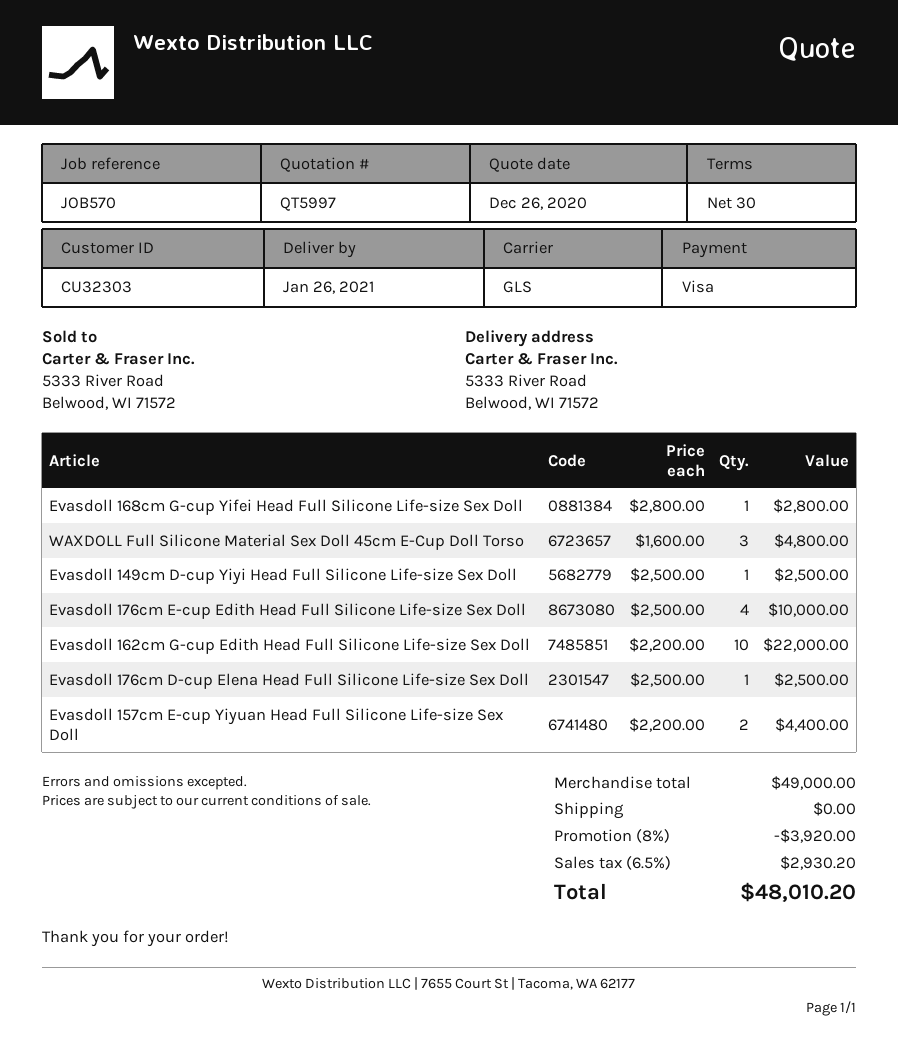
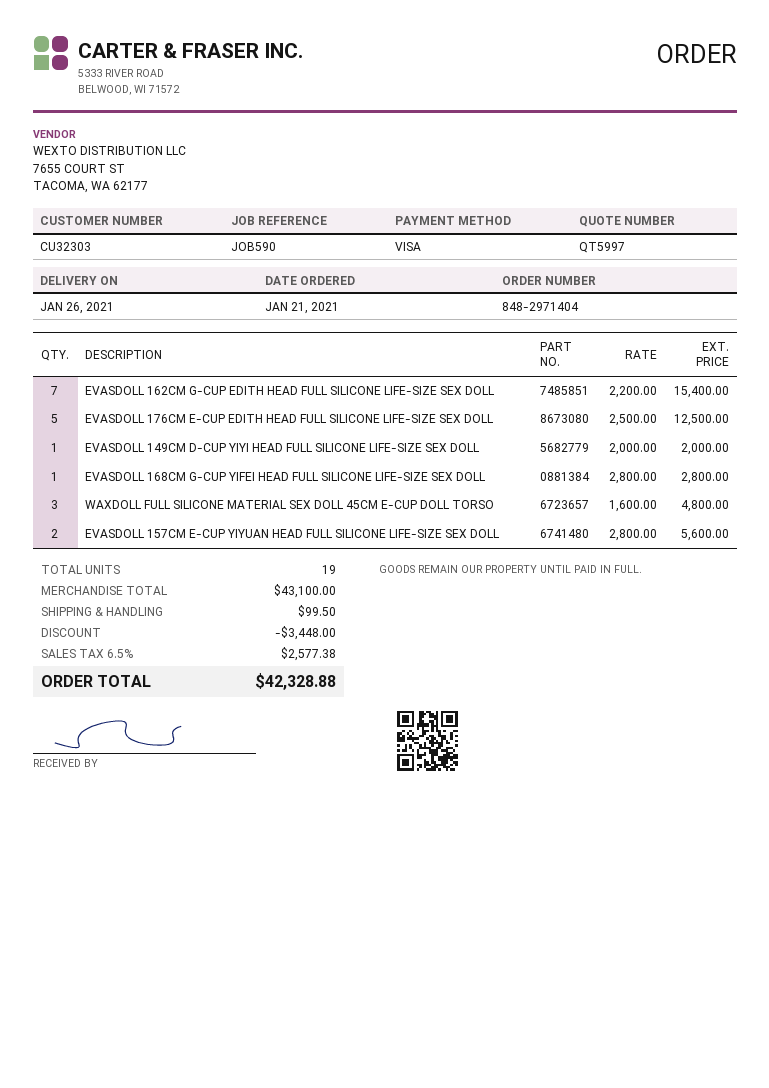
reference: JOB570 -> JOB590
Evasdoll 149cm D-cup Yiyi Head Full Silicone Life-size Sex Doll: 1 x 2500.00 = 2500.00 -> 1 x 2000.00 = 2000.00
Evasdoll 176cm E-cup Edith Head Full Silicone Life-size Sex Doll: 4 x 2500.00 = 10000.00 -> 5 x 2500.00 = 12500.00
Evasdoll 162cm G-cup Edith Head Full Silicone Life-size Sex Doll: 10 x 2200.00 = 22000.00 -> 7 x 2200.00 = 15400.00
Evasdoll 176cm D-cup Elena Head Full Silicone Life-size Sex Doll: 1 x 2500.00 = 2500.00 -> none
Evasdoll 157cm E-cup Yiyuan Head Full Silicone Life-size Sex Doll: 2 x 2200.00 = 4400.00 -> 2 x 2800.00 = 5600.00
subtotal: 49000.00 -> 43100.00
discount: 3920.00 -> 3448.00
shipping: 0.00 -> 99.50
tax: 6.5% = 2930.20 -> 6.5% = 2577.38
total: 48010.20 -> 42328.88

